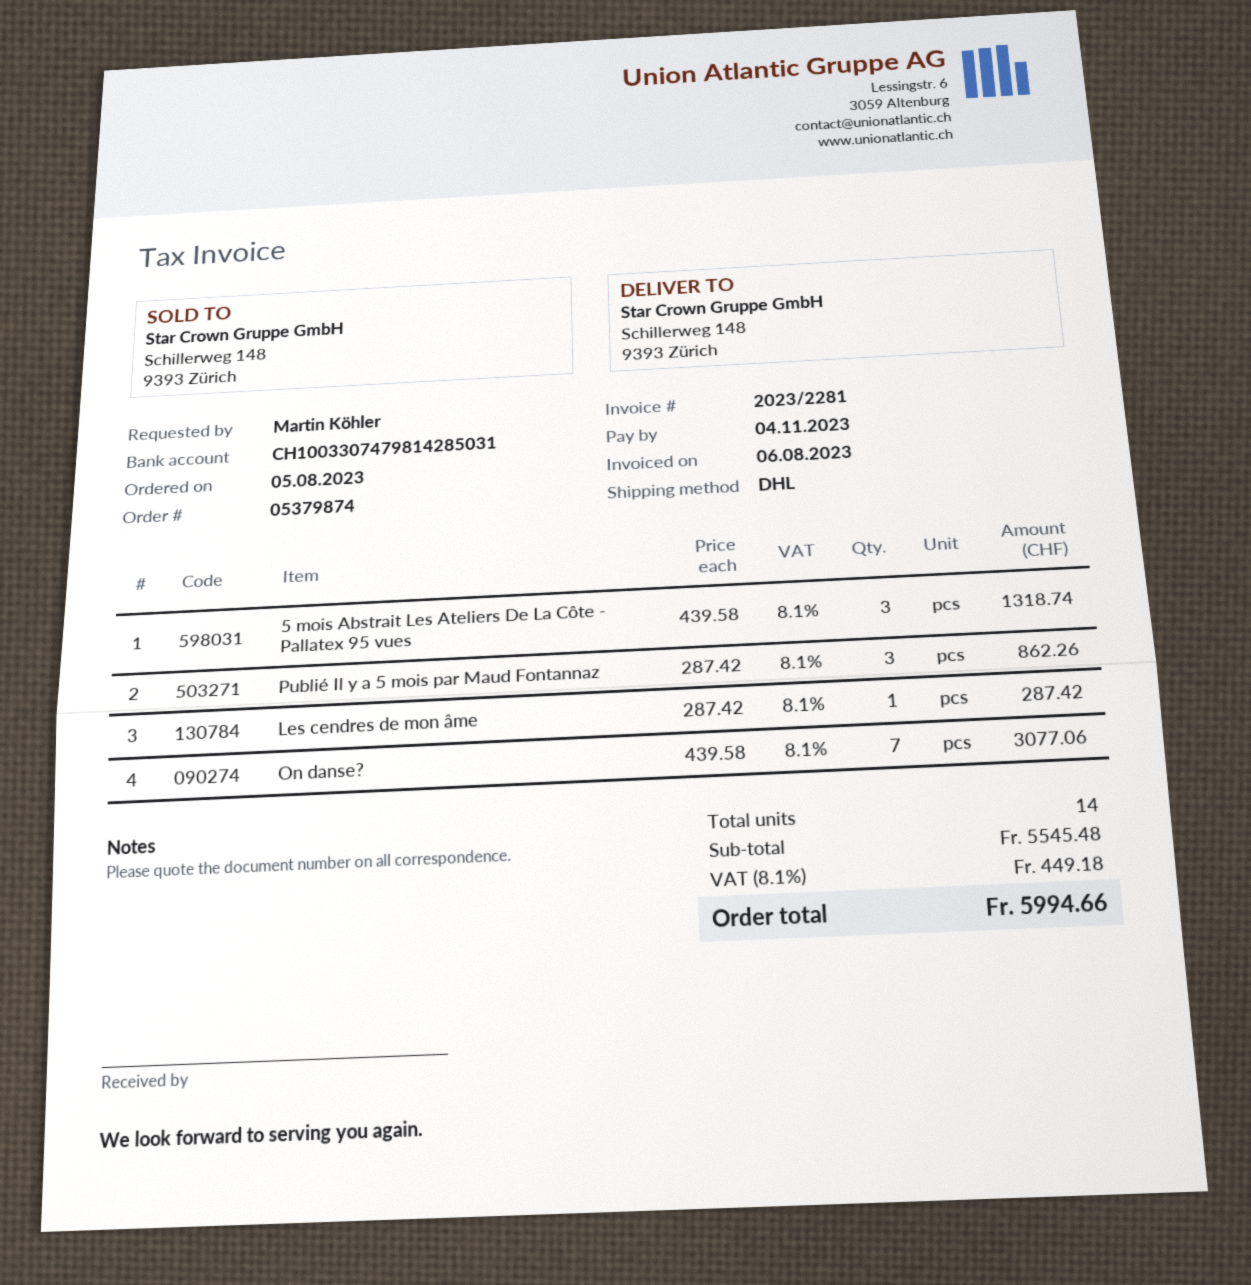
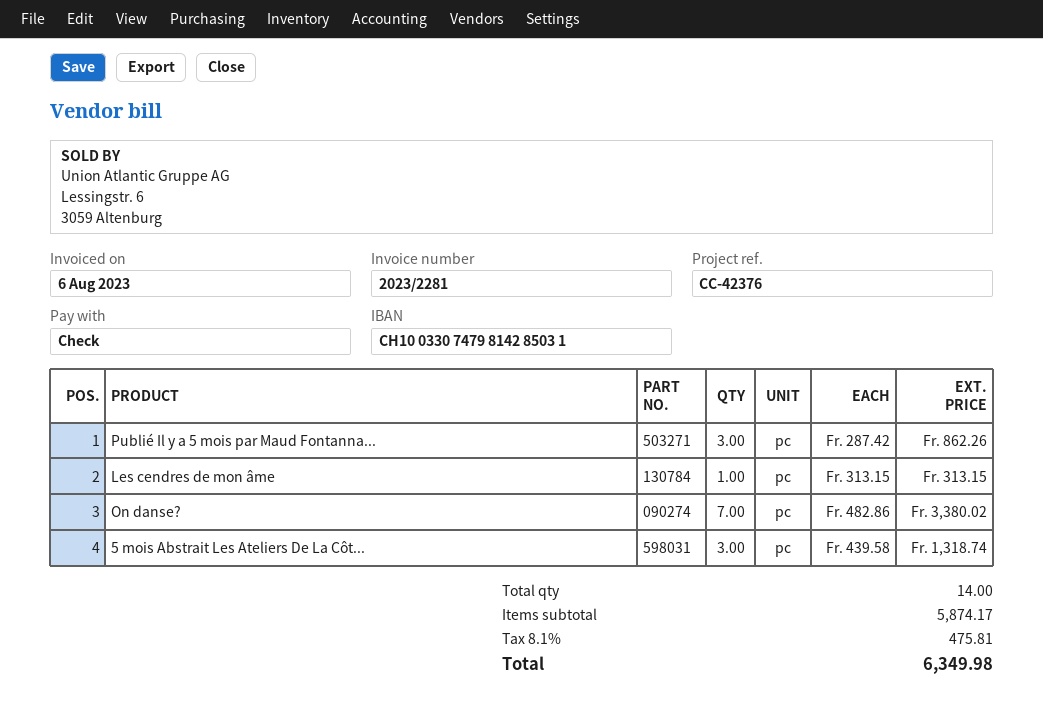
Les cendres de mon âme: 1 x 287.42 = 287.42 -> 1 x 313.15 = 313.15
On danse?: 7 x 439.58 = 3077.06 -> 7 x 482.86 = 3380.02
subtotal: 5545.48 -> 5874.17
tax: 8.1% = 449.18 -> 8.1% = 475.81
total: 5994.66 -> 6349.98

